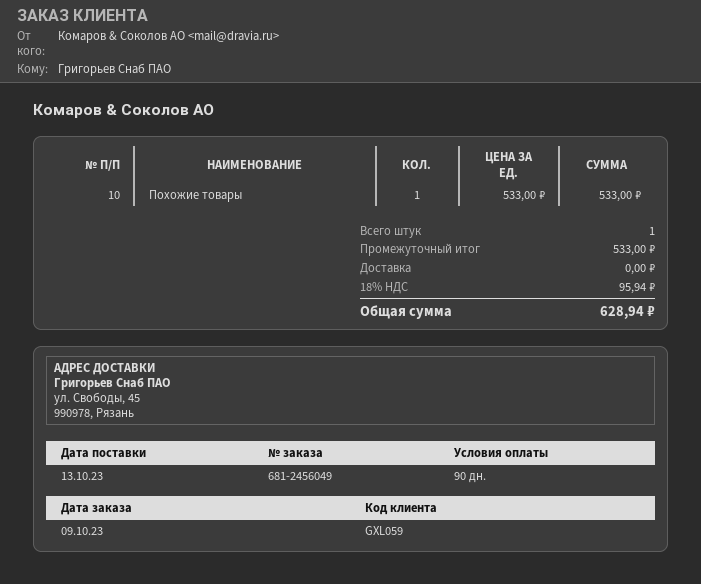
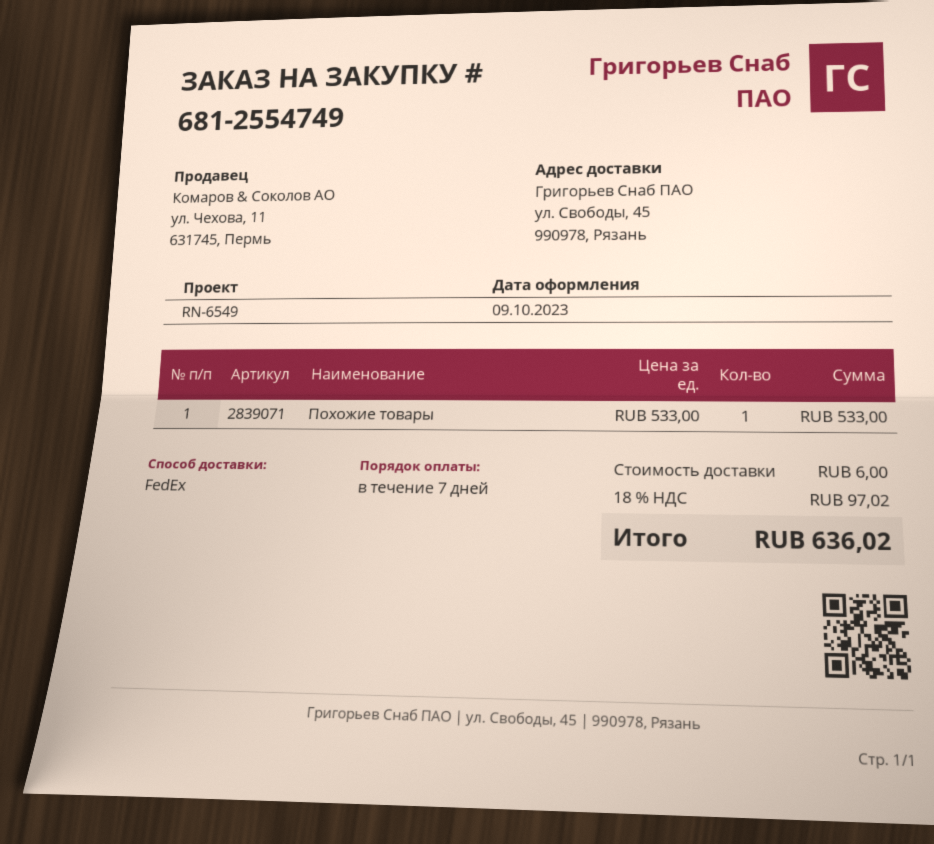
order number: 681-2456049 -> 681-2554749
payment terms: 90 days -> 7 days
shipping: 0.00 -> 6.00
tax: 18% = 95.94 -> 18% = 97.02
total: 628.94 -> 636.02

